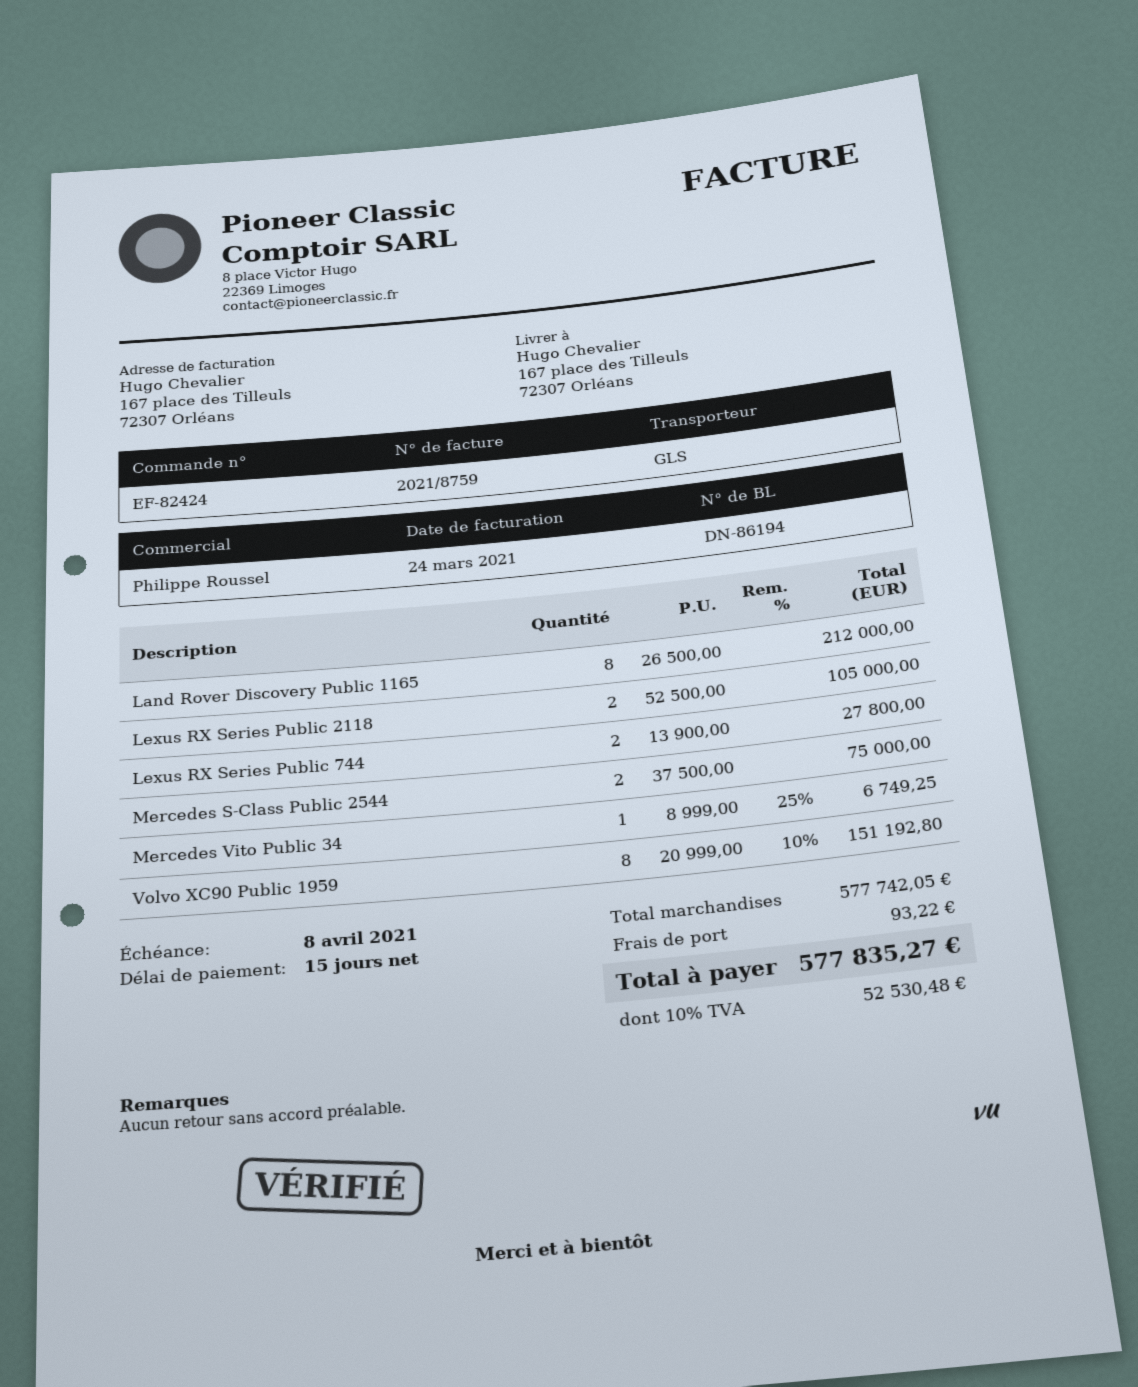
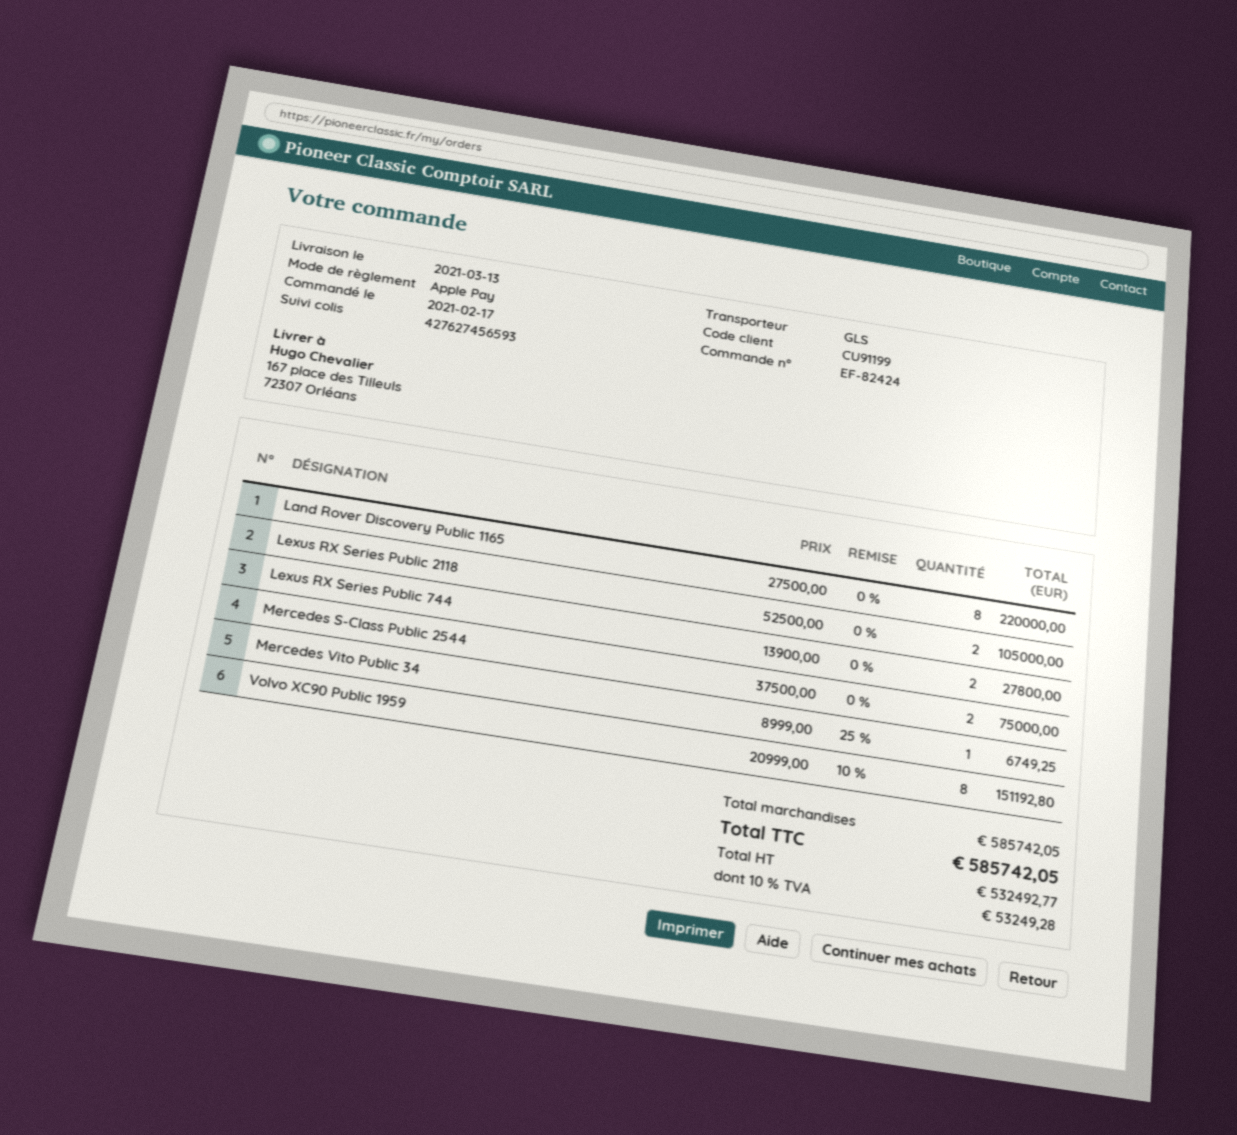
Land Rover Discovery Public 1165: 8 x 26500.00 = 212000.00 -> 8 x 27500.00 = 220000.00
subtotal: 577742.05 -> 585742.05
shipping: 93.22 -> none
tax: 10% = 52530.48 -> 10% = 53249.28
total: 577835.27 -> 585742.05

